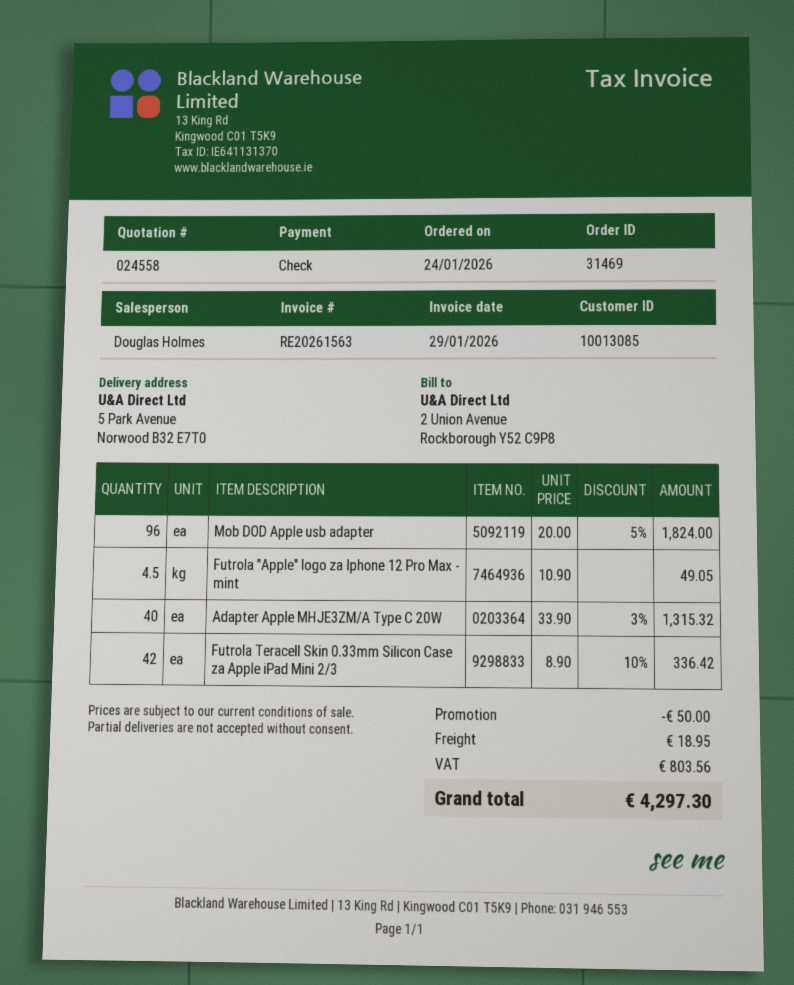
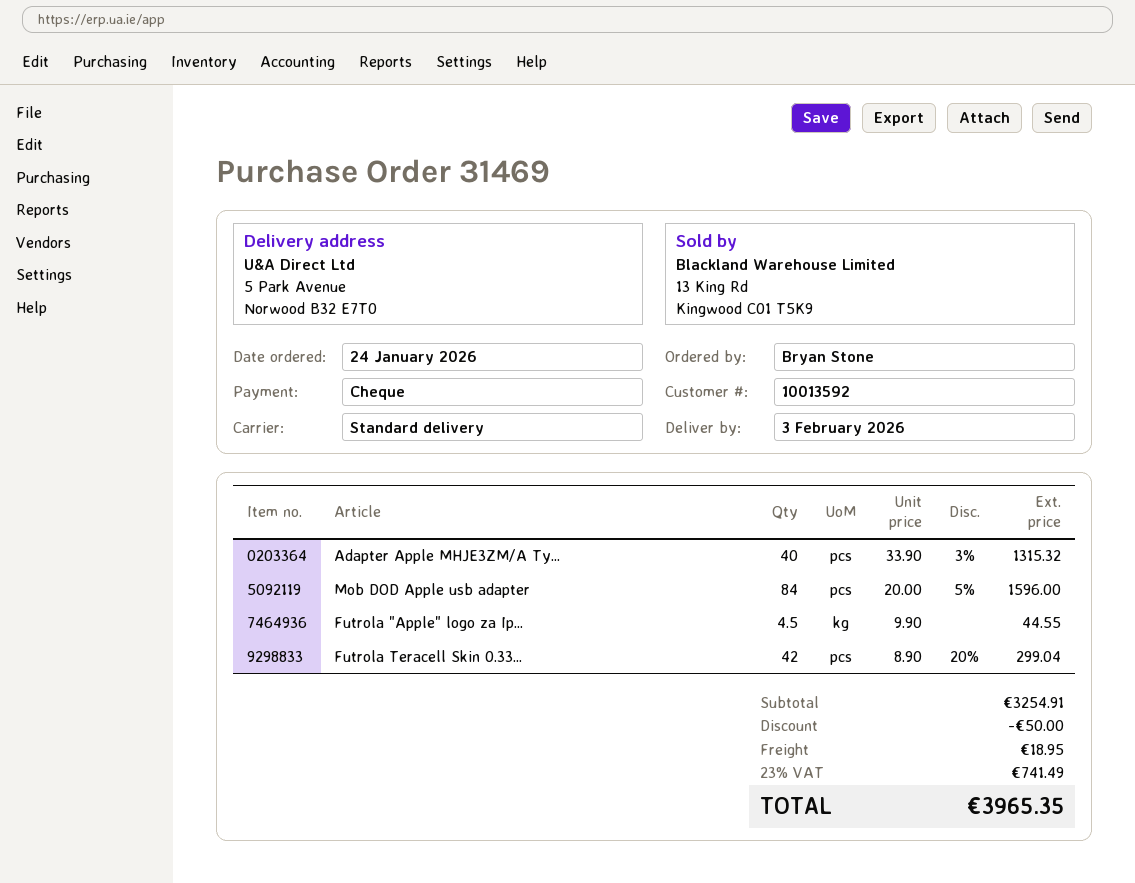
customer number: 10013085 -> 10013592
Mob DOD Apple usb adapter: 96 x 20.00 - 5% = 1824.00 -> 84 x 20.00 - 5% = 1596.00
Futrola "Apple" logo za Iphone 12 Pro Max - mint: 4.5 x 10.90 = 49.05 -> 4.5 x 9.90 = 44.55
Futrola Teracell Skin 0.33mm Silicon Case za Apple iPad Mini 2/3: 42 x 8.90 - 10% = 336.42 -> 42 x 8.90 - 20% = 299.04
tax: 803.56 -> 741.49
total: 4297.30 -> 3965.35

